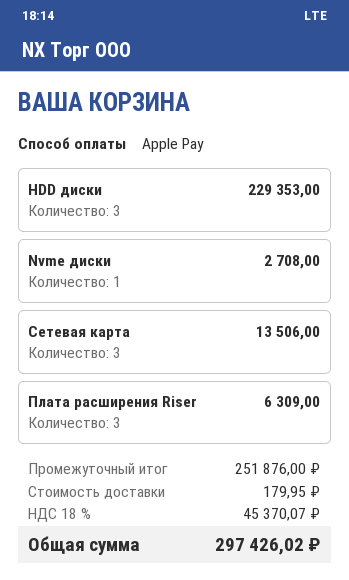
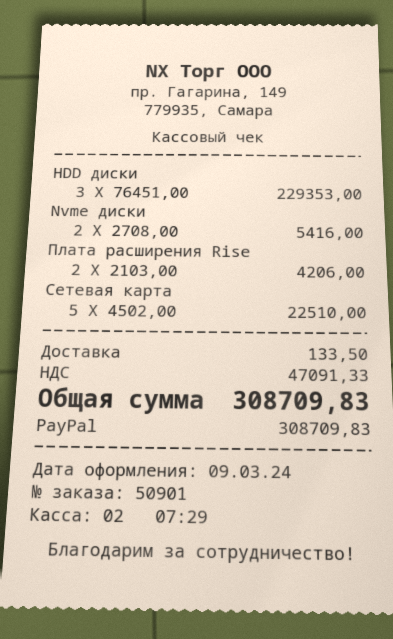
payment method: Apple Pay -> PayPal
Nvme диски: 1 for 2708.00 -> 2 for 5416.00
Сетевая карта: 3 for 13506.00 -> 5 for 22510.00
Плата расширения Riser: 3 for 6309.00 -> 2 for 4206.00
shipping: 179.95 -> 133.50
tax: 45370.07 -> 47091.33
total: 297426.02 -> 308709.83

